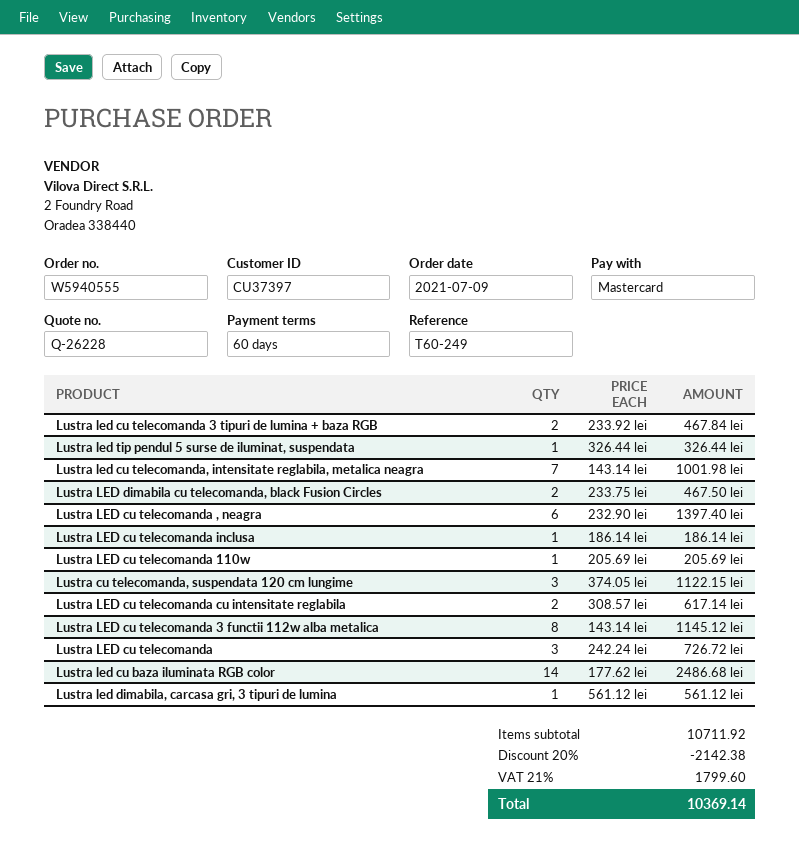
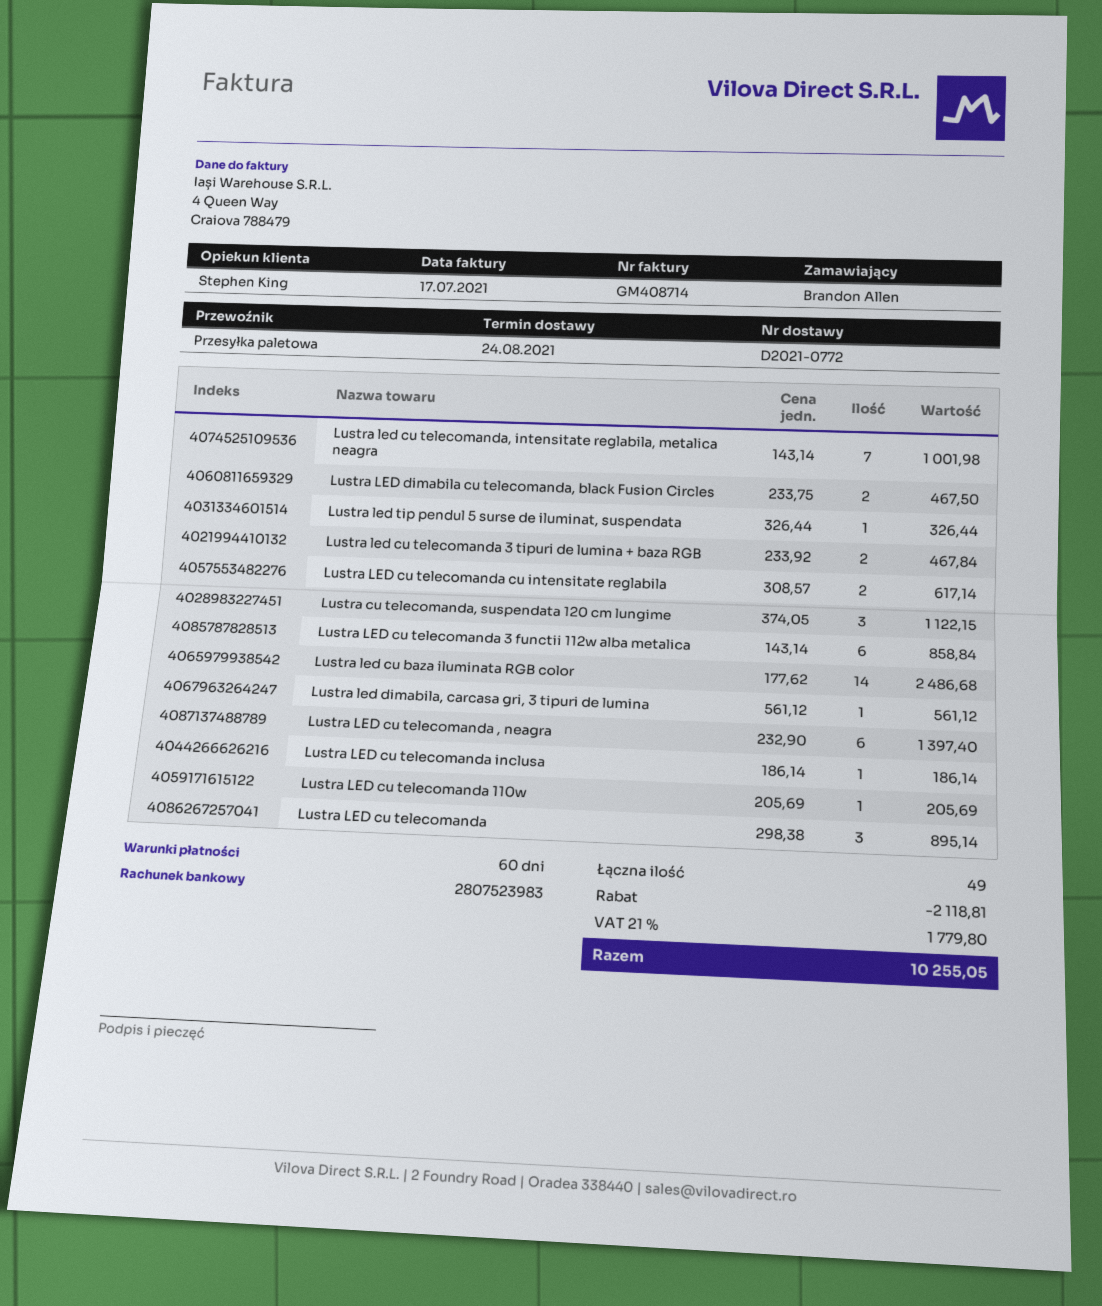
Lustra LED cu telecomanda 3 functii 112w alba metalica: 8 x 143.14 = 1145.12 -> 6 x 143.14 = 858.84
Lustra LED cu telecomanda: 3 x 242.24 = 726.72 -> 3 x 298.38 = 895.14
discount: 2142.38 -> 2118.81
tax: 21% = 1799.60 -> 21% = 1779.80
total: 10369.14 -> 10255.05

